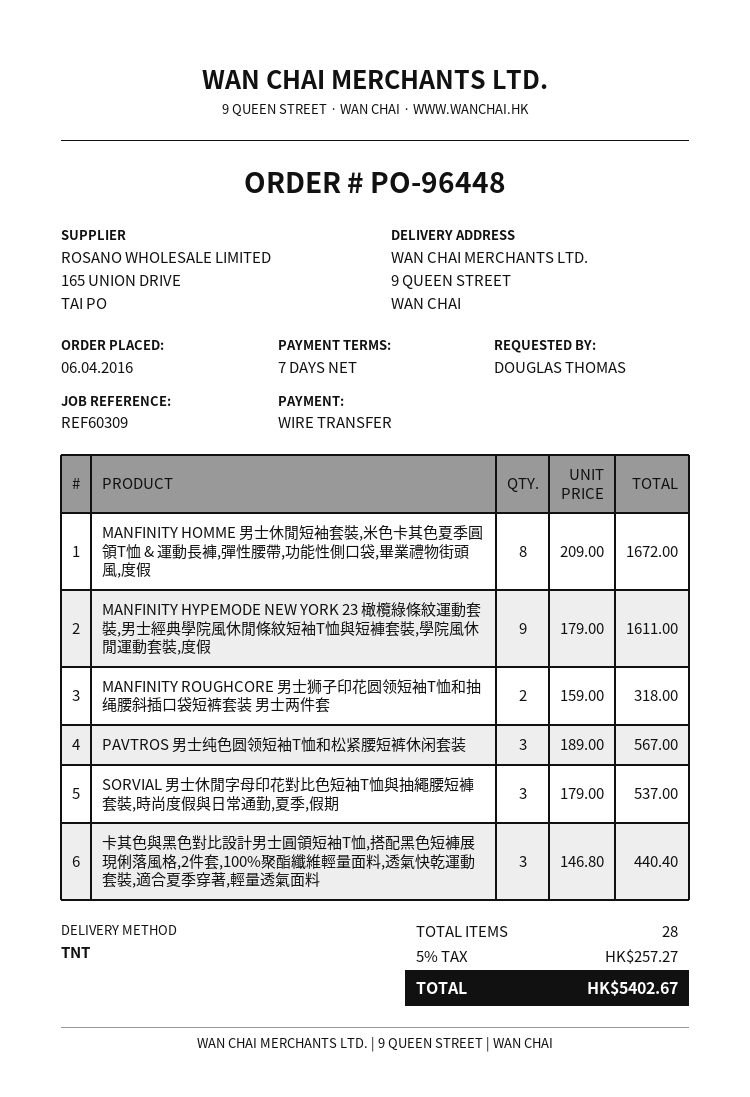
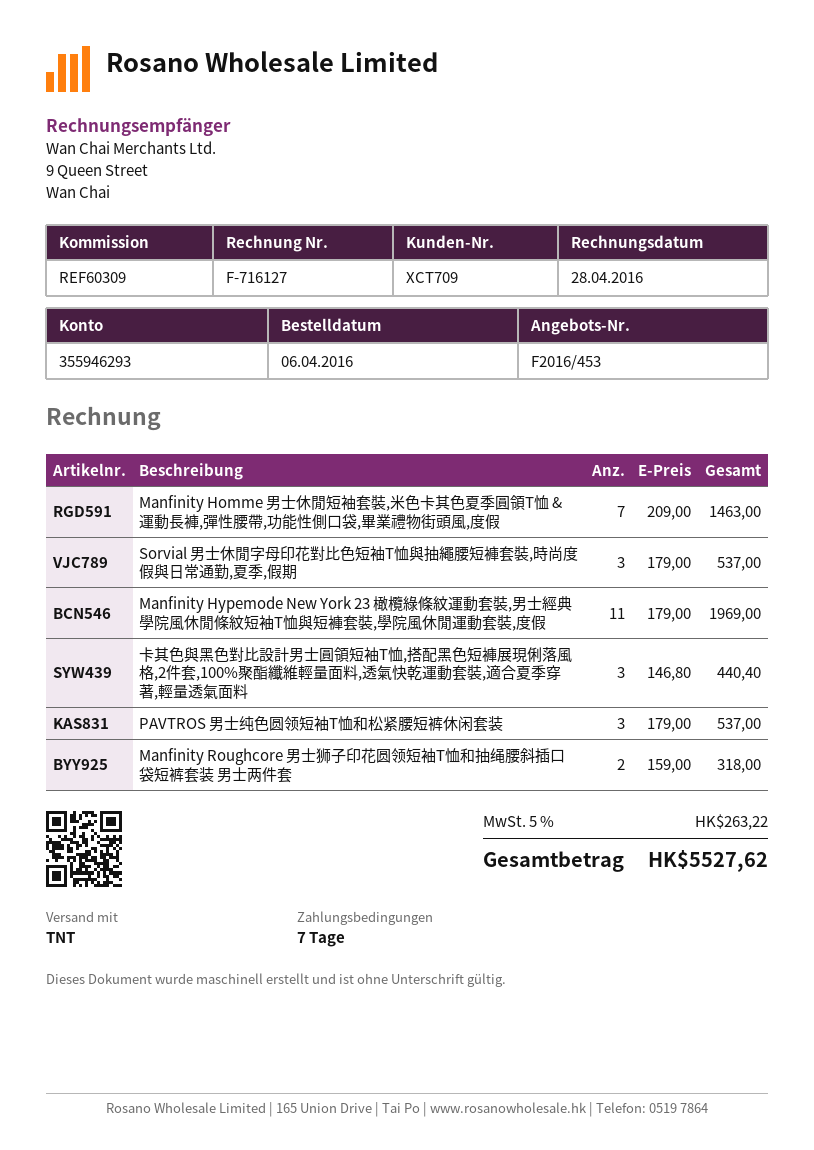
MANFINITY HOMME 男士休閒短袖套裝,米色卡其色夏季圓領T恤 & 運動長褲,彈性腰帶,功能性側口袋,畢業禮物街頭風,度假: 8 x 209.00 = 1672.00 -> 7 x 209.00 = 1463.00
MANFINITY HYPEMODE NEW YORK 23 橄欖綠條紋運動套裝,男士經典學院風休閒條紋短袖T恤與短褲套裝,學院風休閒運動套裝,度假: 9 x 179.00 = 1611.00 -> 11 x 179.00 = 1969.00
PAVTROS 男士纯色圆领短袖T恤和松紧腰短裤休闲套装: 3 x 189.00 = 567.00 -> 3 x 179.00 = 537.00
tax: 5% = 257.27 -> 5% = 263.22
total: 5402.67 -> 5527.62

